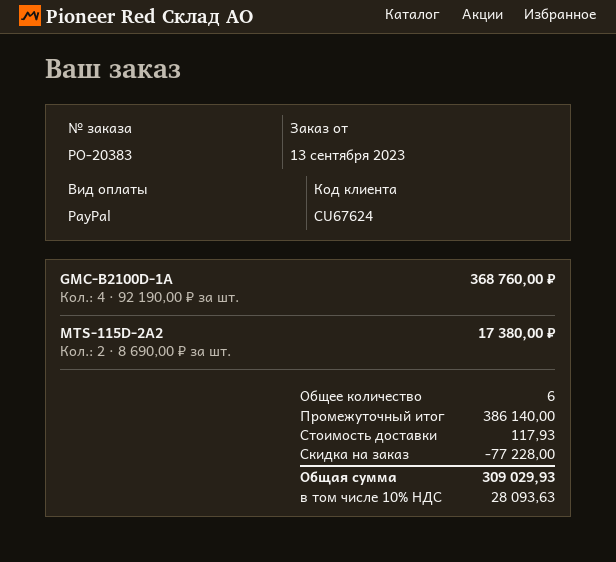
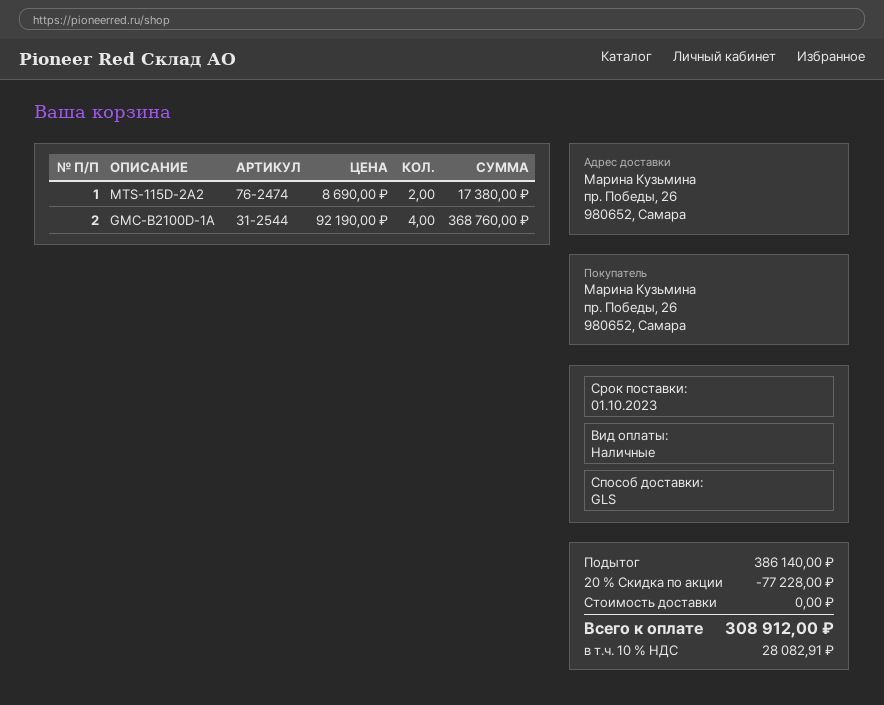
payment method: PayPal -> cash
shipping: 117.93 -> 0.00
tax: 10% = 28093.63 -> 10% = 28082.91
total: 309029.93 -> 308912.00

